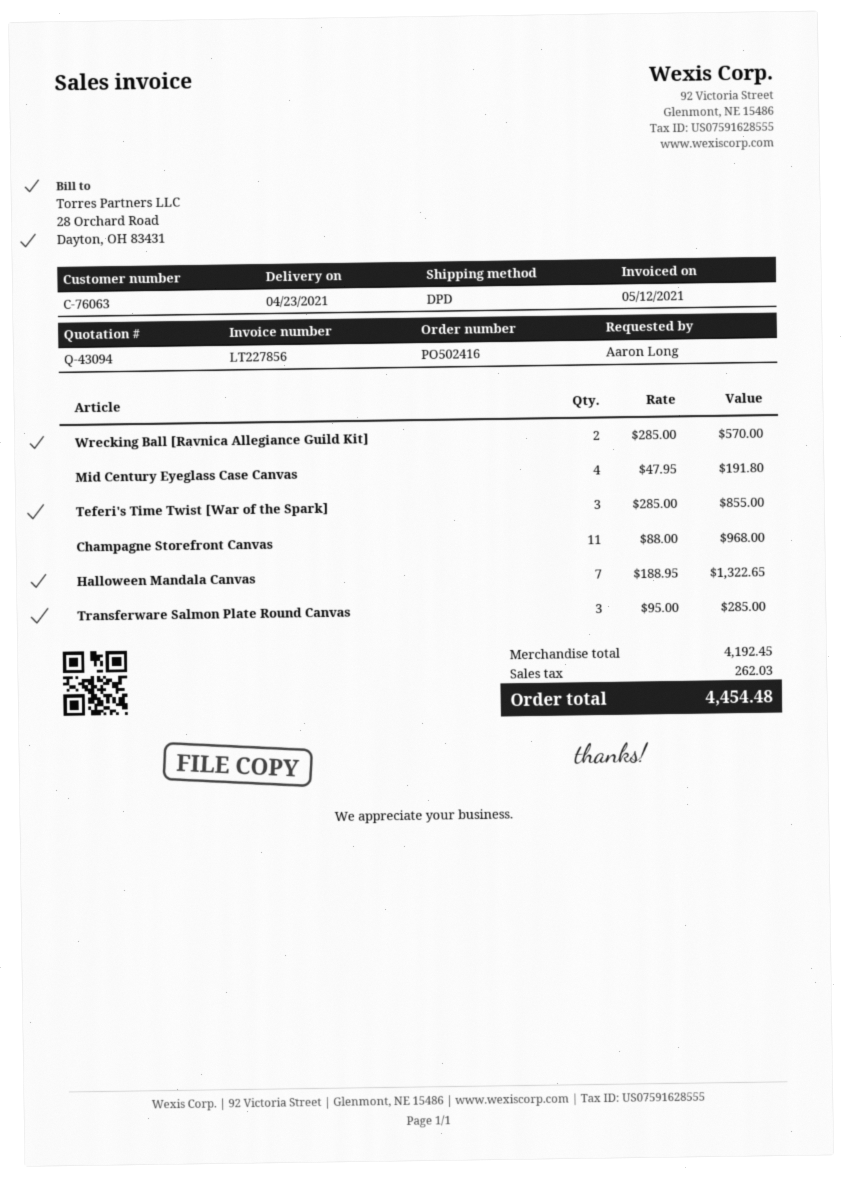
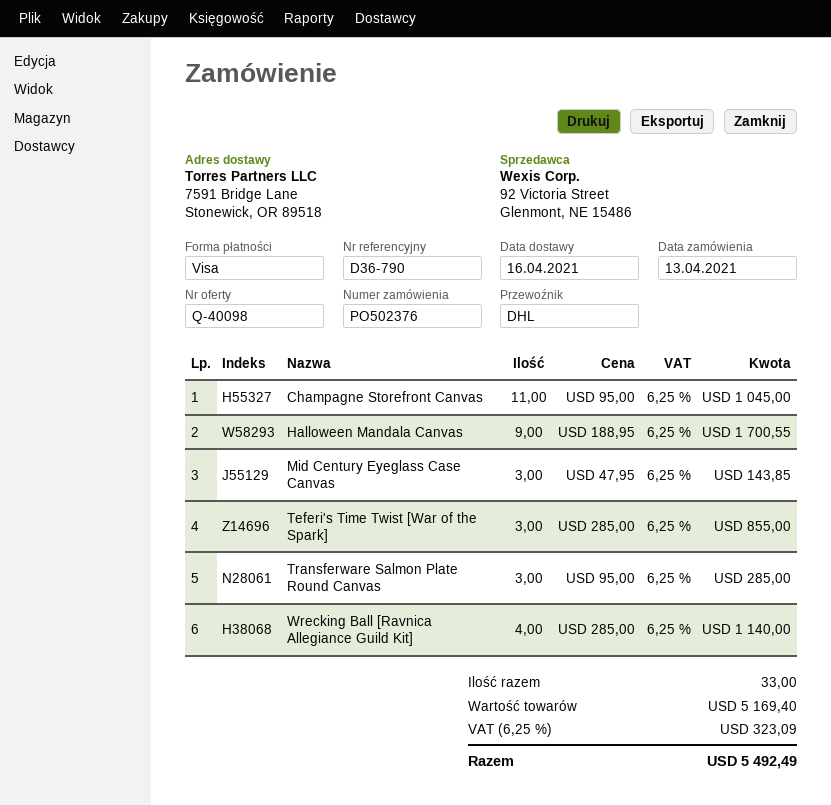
quote number: Q-43094 -> Q-40098
order number: PO502416 -> PO502376
delivery date: 2021-04-23 -> 2021-04-16
shipping method: DPD -> DHL
Wrecking Ball [Ravnica Allegiance Guild Kit]: 2 x 285.00 = 570.00 -> 4 x 285.00 = 1140.00
Mid Century Eyeglass Case Canvas: 4 x 47.95 = 191.80 -> 3 x 47.95 = 143.85
Champagne Storefront Canvas: 11 x 88.00 = 968.00 -> 11 x 95.00 = 1045.00
Halloween Mandala Canvas: 7 x 188.95 = 1322.65 -> 9 x 188.95 = 1700.55
subtotal: 4192.45 -> 5169.40
tax: 262.03 -> 323.09
total: 4454.48 -> 5492.49

